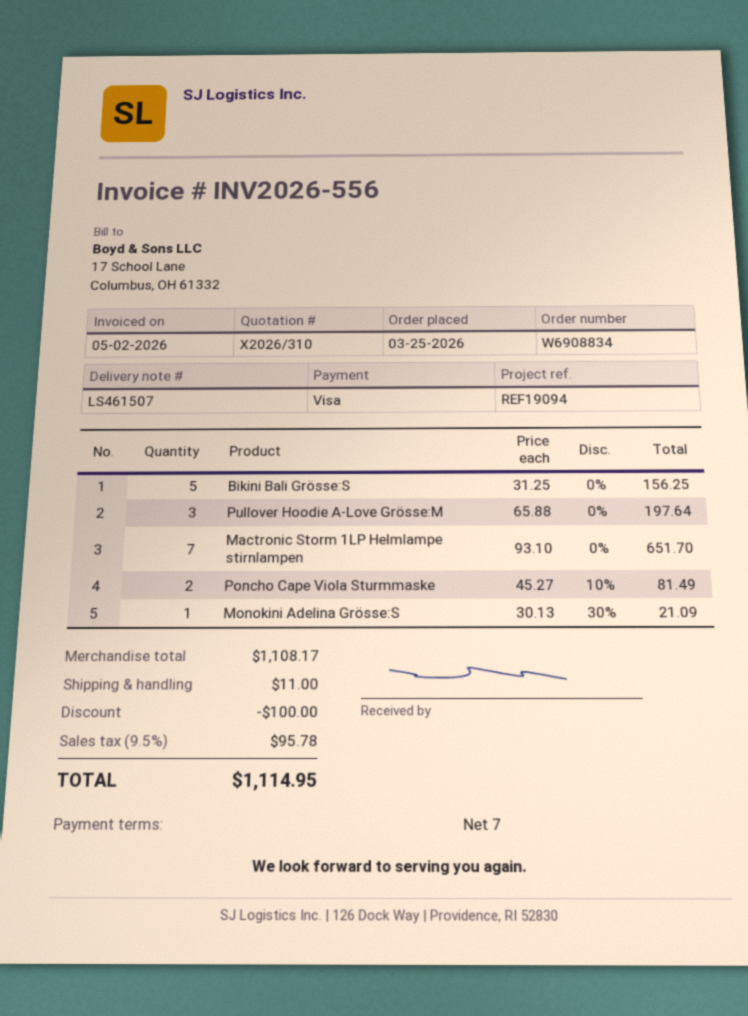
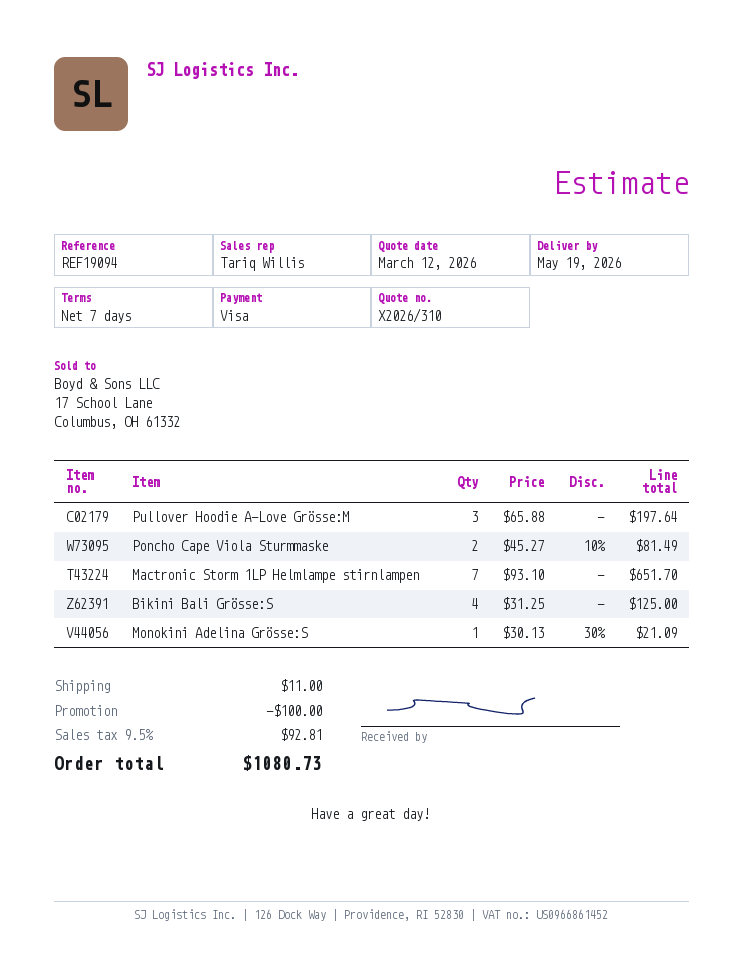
Bikini Bali Grösse:S: 5 x 31.25 = 156.25 -> 4 x 31.25 = 125.00
tax: 9.5% = 95.78 -> 9.5% = 92.81
total: 1114.95 -> 1080.73

